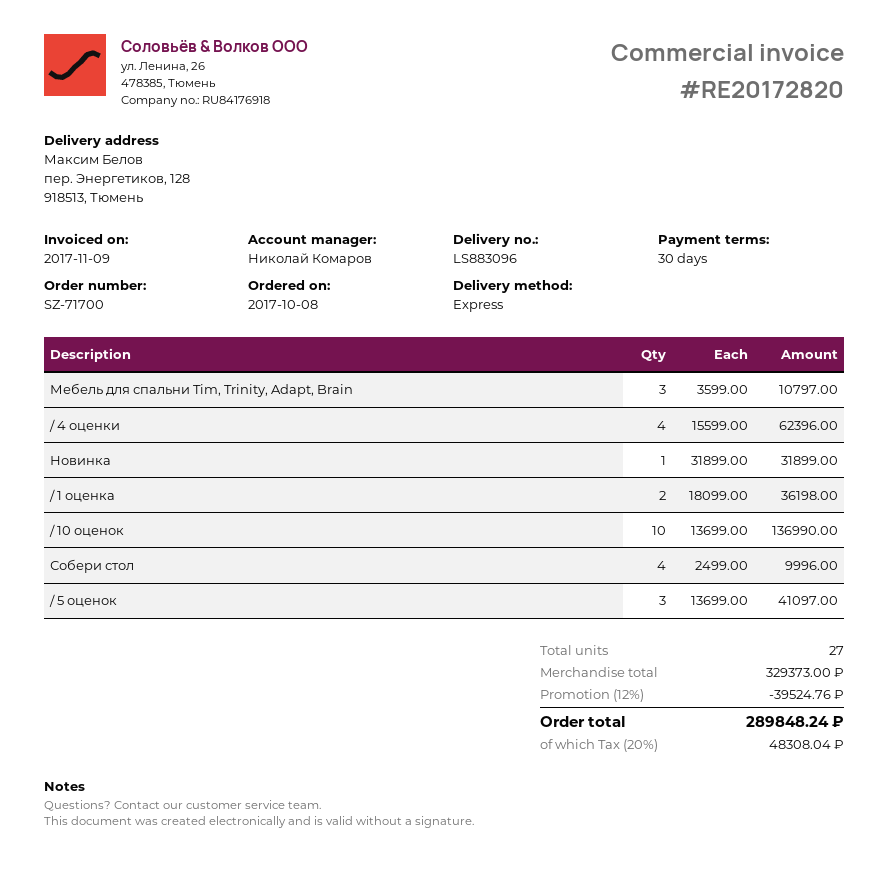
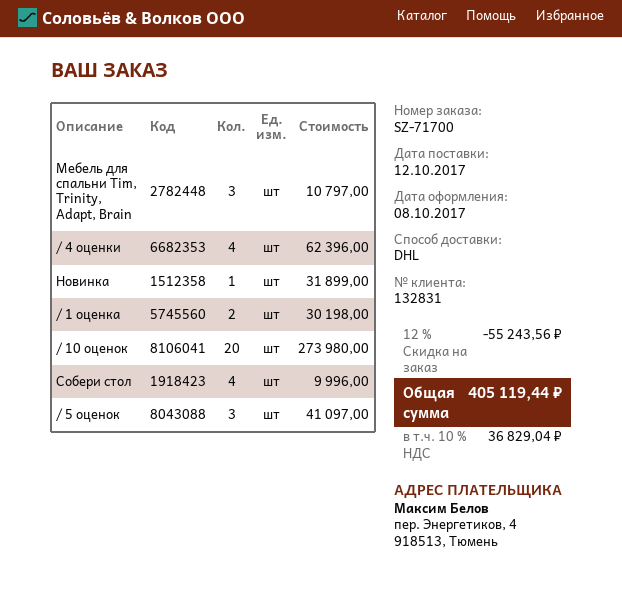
shipping method: express -> DHL
/ 1 оценка: 2 for 36198.00 -> 2 for 30198.00
/ 10 оценок: 10 for 136990.00 -> 20 for 273980.00
discount: 12% = 39524.76 -> 12% = 55243.56
tax: 20% = 48308.04 -> 10% = 36829.04
total: 289848.24 -> 405119.44

